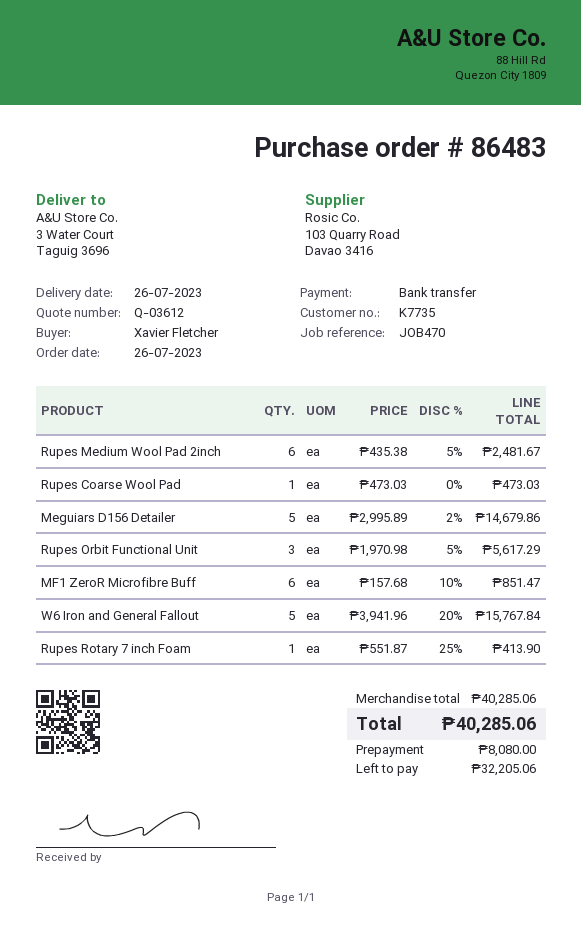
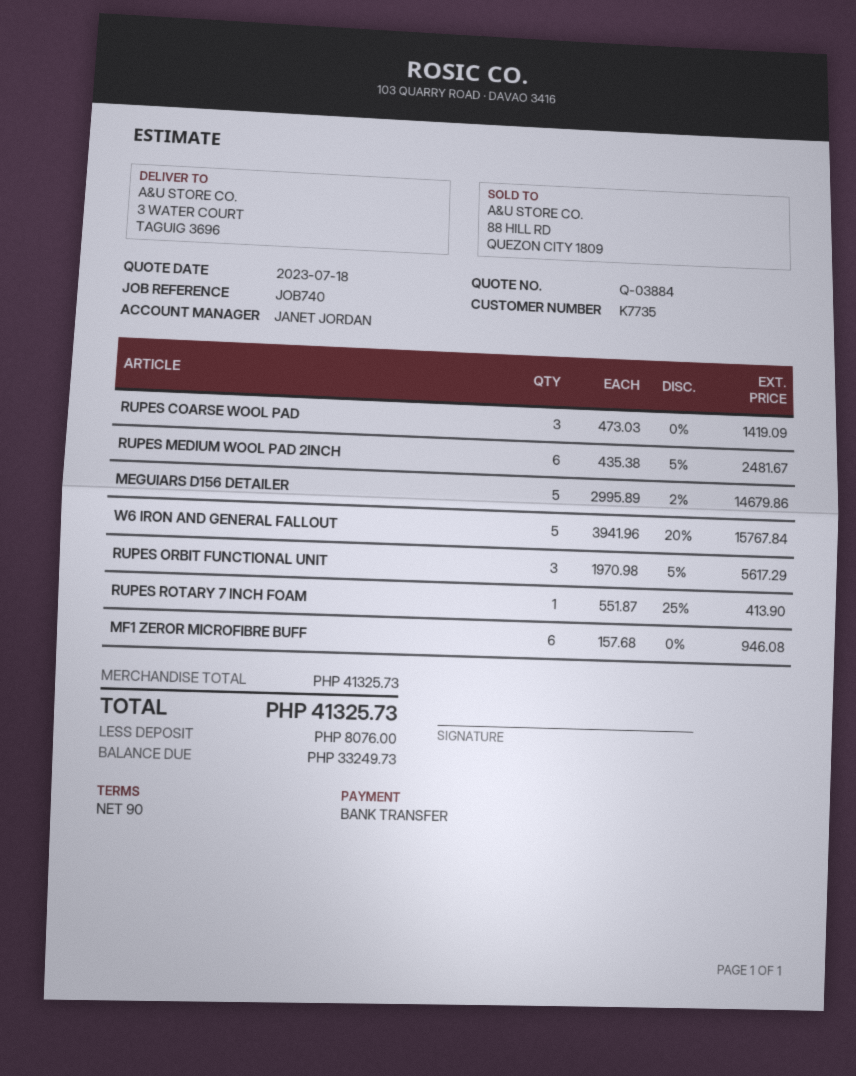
quote number: Q-03612 -> Q-03884
reference: JOB470 -> JOB740
Rupes Coarse Wool Pad: 1 x 473.03 = 473.03 -> 3 x 473.03 = 1419.09
MF1 ZeroR Microfibre Buff: 6 x 157.68 - 10% = 851.47 -> 6 x 157.68 = 946.08
subtotal: 40285.06 -> 41325.73
total: 40285.06 -> 41325.73
deposit: 8080.00 -> 8076.00
balance: 32205.06 -> 33249.73

